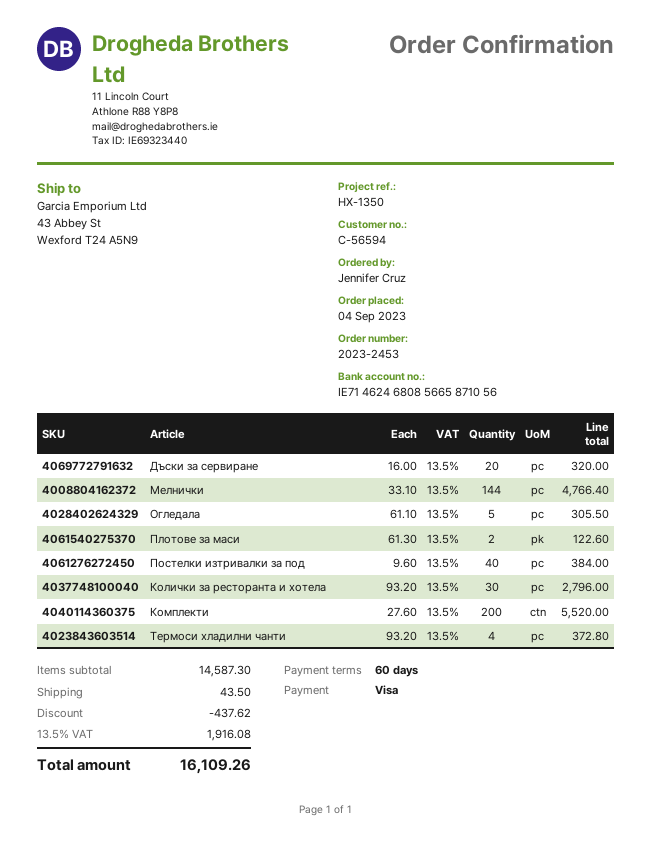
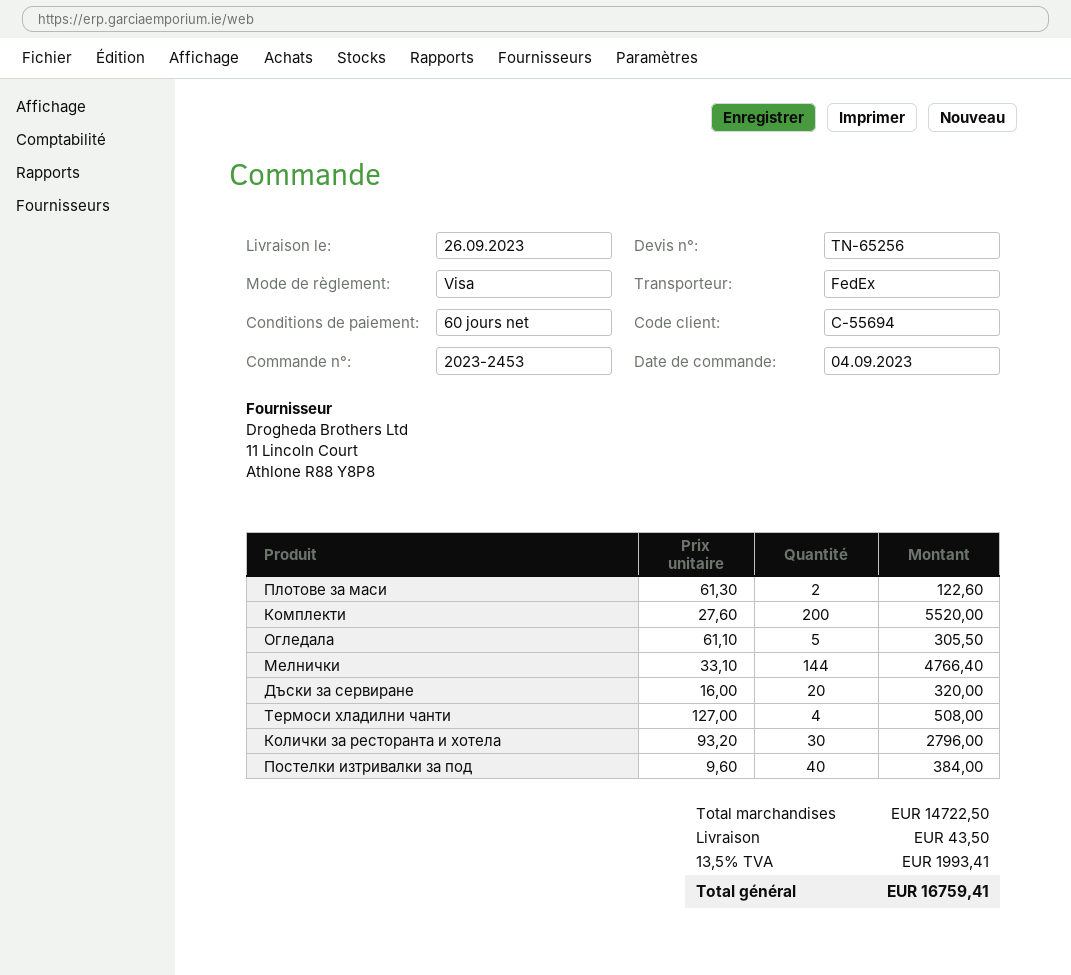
customer number: C-56594 -> C-55694
Термоси хладилни чанти: 4 x 93.20 = 372.80 -> 4 x 127.00 = 508.00
subtotal: 14587.30 -> 14722.50
discount: 437.62 -> none
tax: 13.5% = 1916.08 -> 13.5% = 1993.41
total: 16109.26 -> 16759.41

